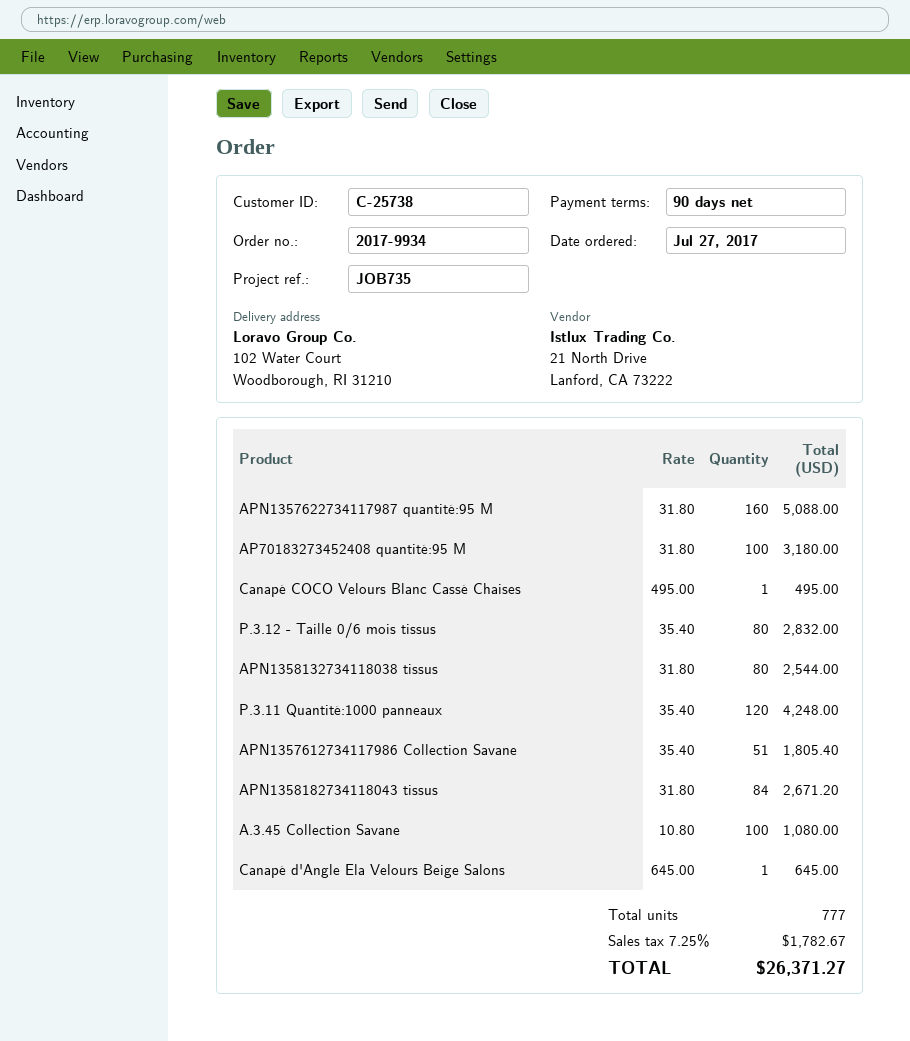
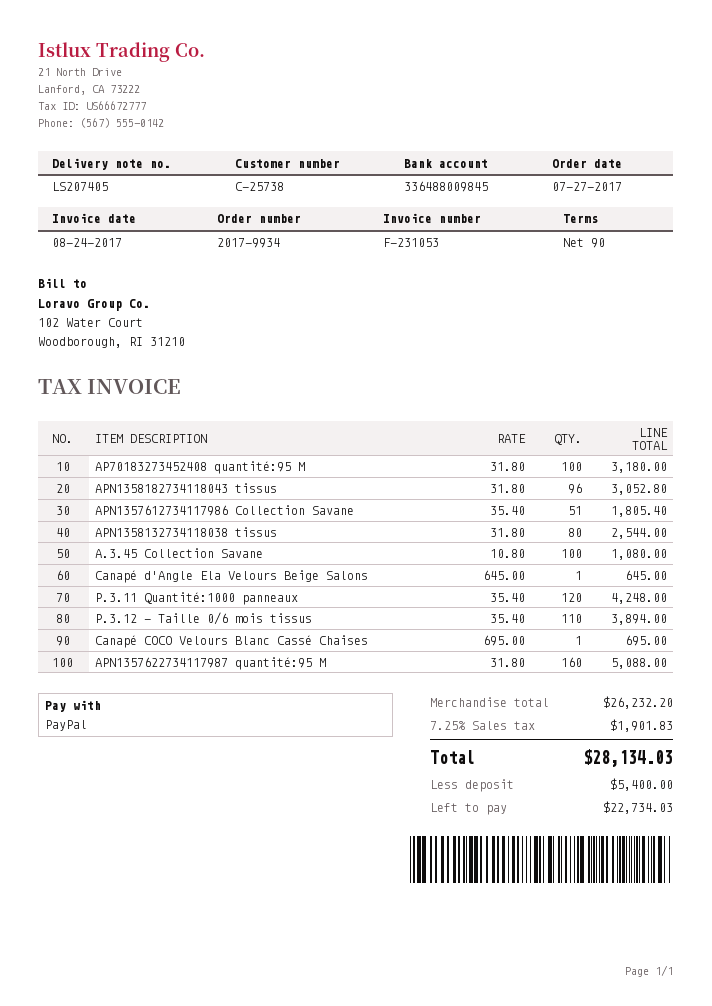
Canapé COCO Velours Blanc Cassé Chaises: 1 x 495.00 = 495.00 -> 1 x 695.00 = 695.00
P.3.12 - Taille 0/6 mois tissus: 80 x 35.40 = 2832.00 -> 110 x 35.40 = 3894.00
APN1358182734118043 tissus: 84 x 31.80 = 2671.20 -> 96 x 31.80 = 3052.80
tax: 7.25% = 1782.67 -> 7.25% = 1901.83
total: 26371.27 -> 28134.03

